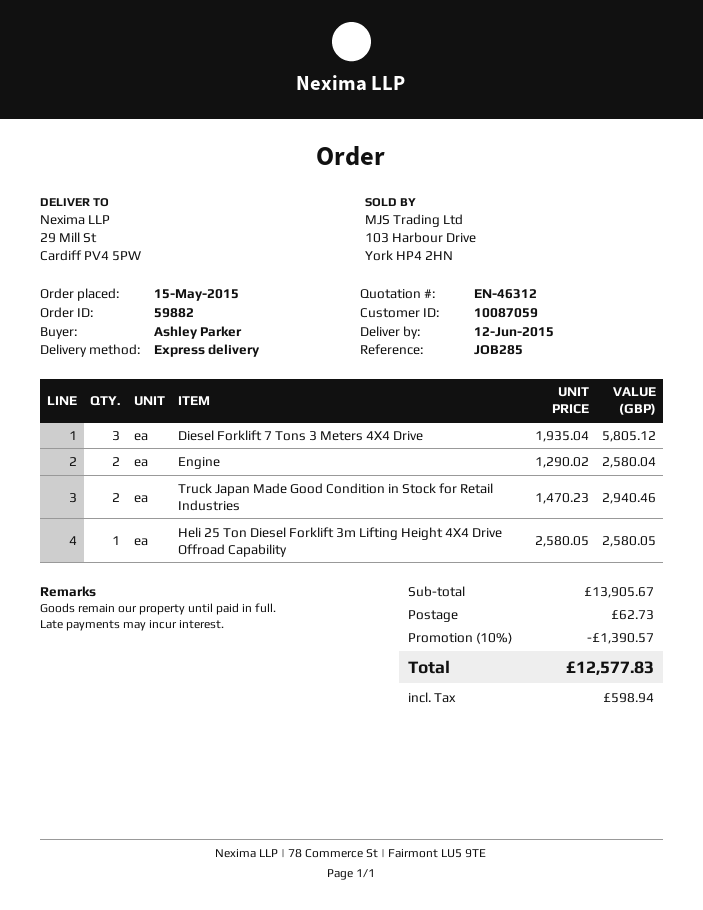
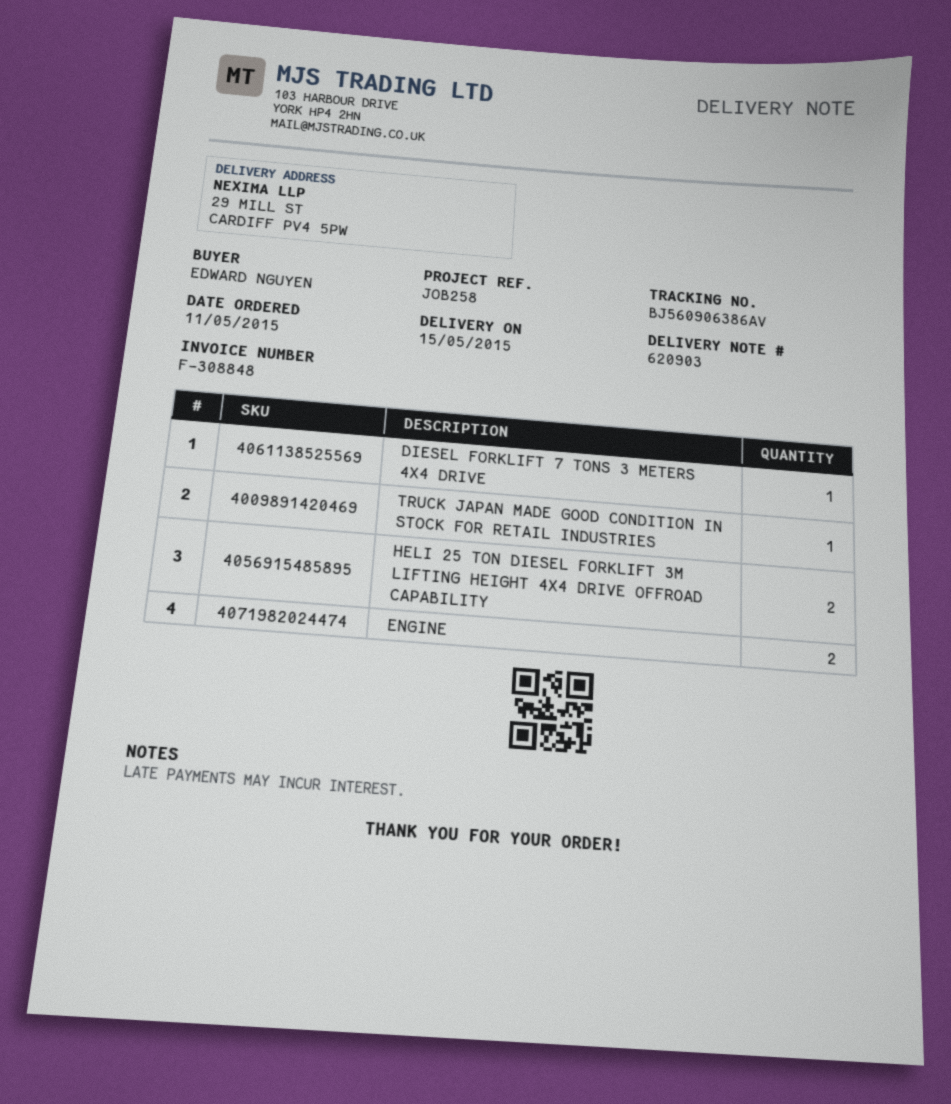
order date: 2015-05-15 -> 2015-05-11
delivery date: 2015-06-12 -> 2015-05-15
reference: JOB285 -> JOB258
ordered by: Ashley Parker -> EDWARD NGUYEN
Diesel Forklift 7 Tons 3 Meters 4X4 Drive: 3 -> 1
Truck Japan Made Good Condition in Stock for Retail Industries: 2 -> 1
Heli 25 Ton Diesel Forklift 3m Lifting Height 4X4 Drive Offroad Capability: 1 -> 2

